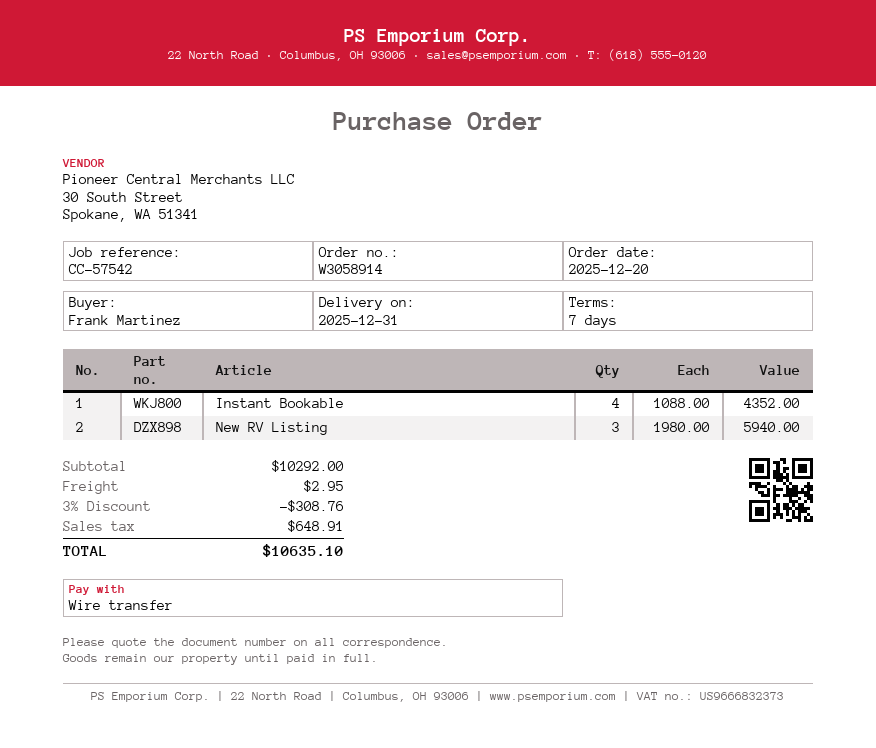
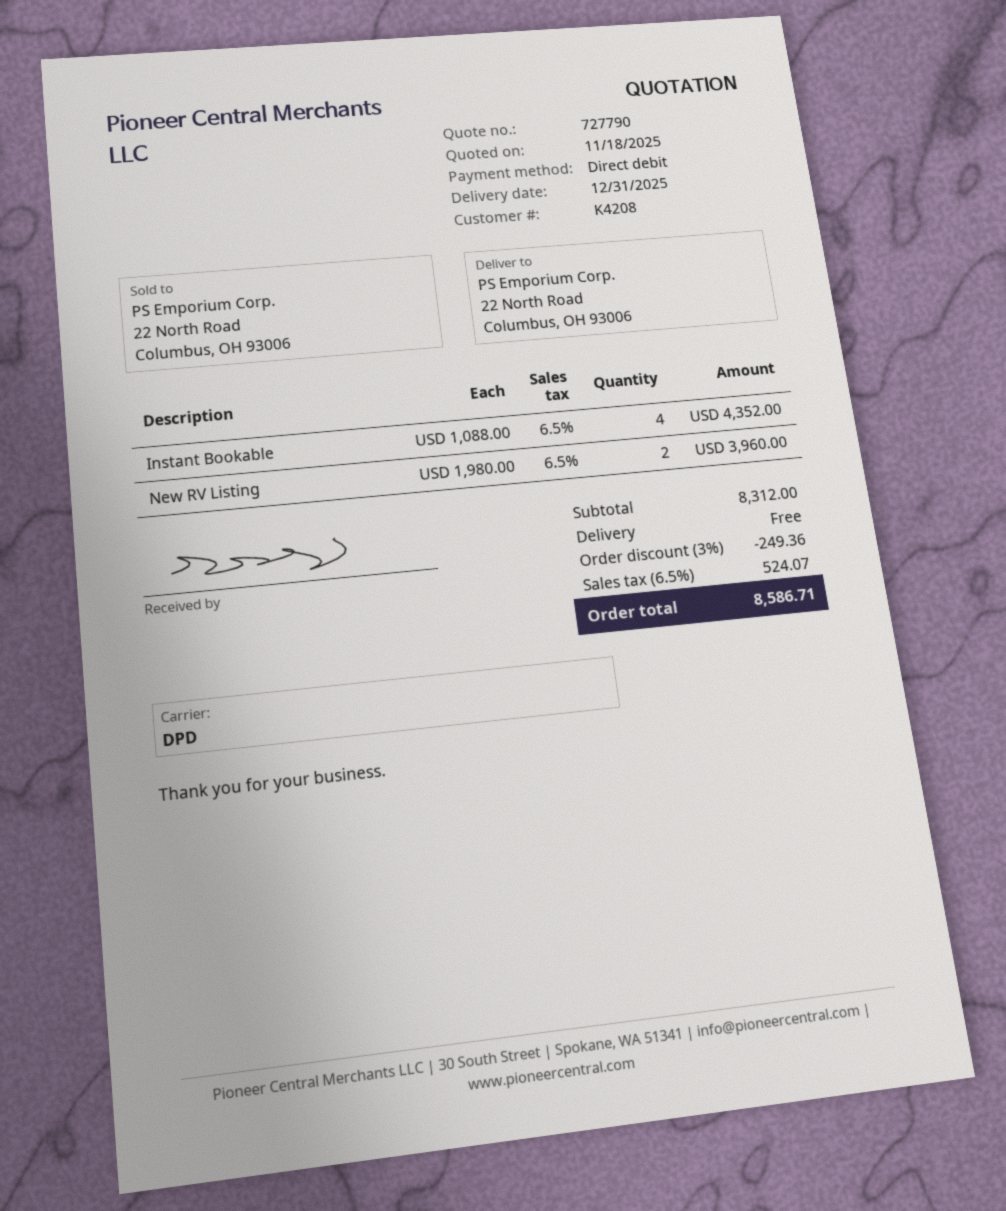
payment method: bank transfer -> direct debit
New RV Listing: 3 x 1980.00 = 5940.00 -> 2 x 1980.00 = 3960.00
subtotal: 10292.00 -> 8312.00
discount: 3% = 308.76 -> 3% = 249.36
shipping: 2.95 -> 0.00
tax: 648.91 -> 524.07
total: 10635.10 -> 8586.71

